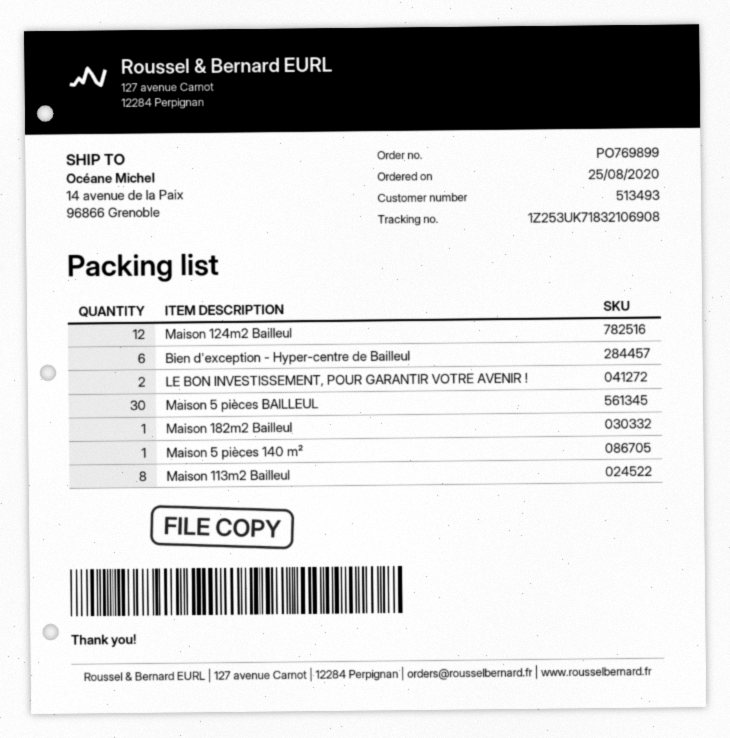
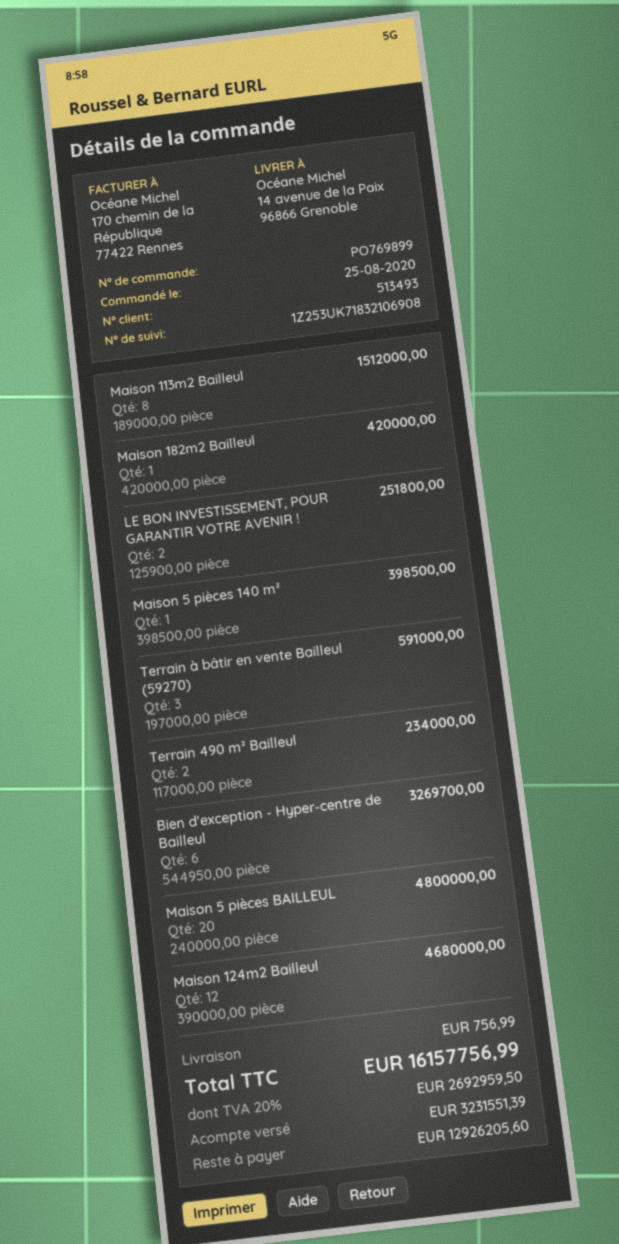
Maison 5 pièces BAILLEUL: 30 -> 20
Terrain à bâtir en vente Bailleul (59270): none -> 3
Terrain 490 m² Bailleul: none -> 2

